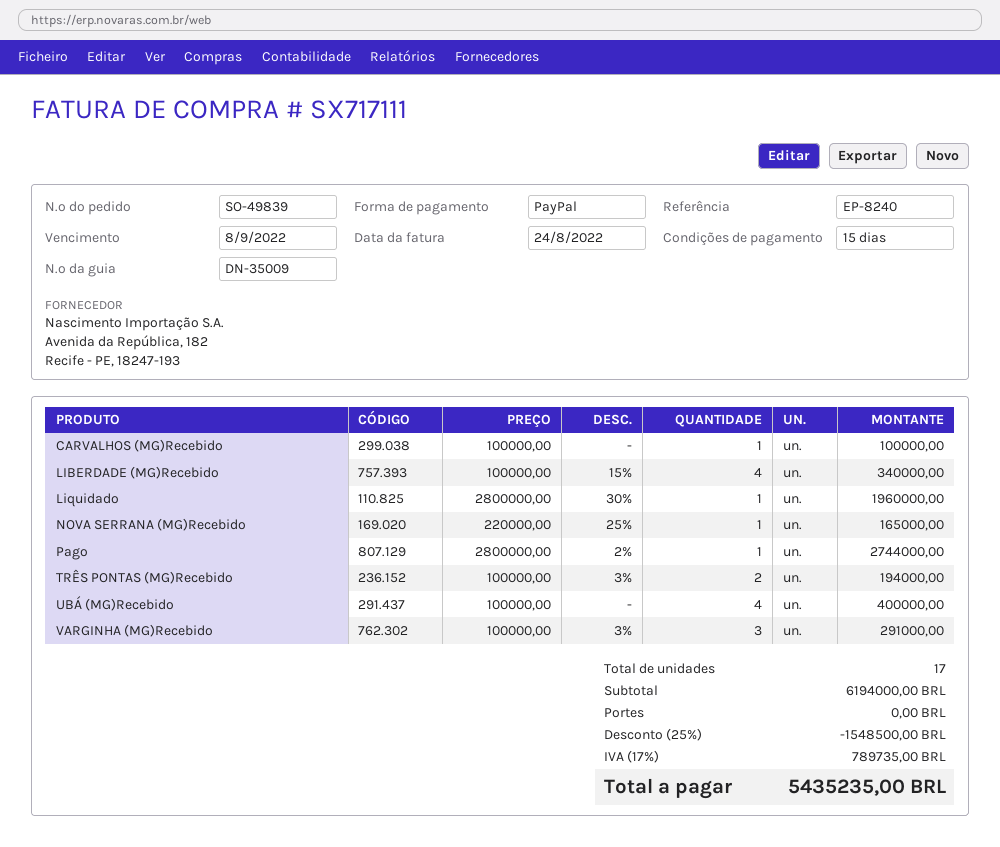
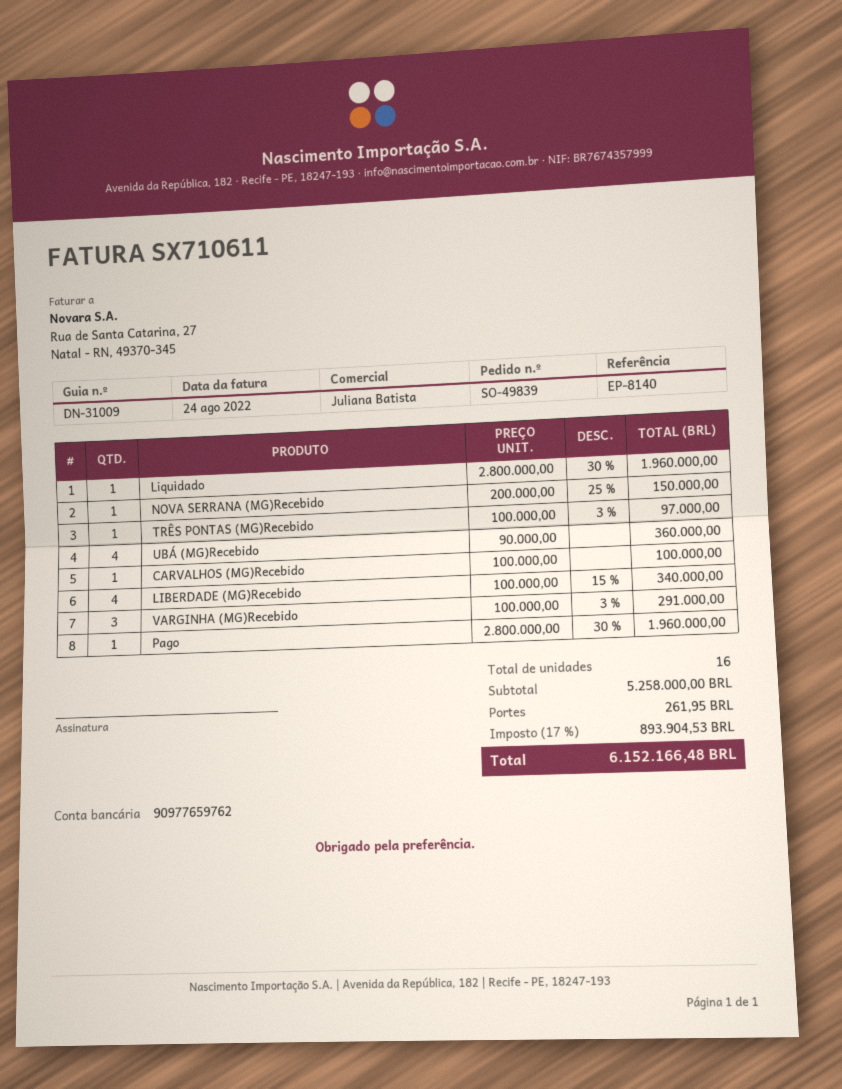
delivery note number: DN-35009 -> DN-31009
invoice number: SX717111 -> SX710611
reference: EP-8240 -> EP-8140
NOVA SERRANA (MG)Recebido: 1 x 220000.00 - 25% = 165000.00 -> 1 x 200000.00 - 25% = 150000.00
Pago: 1 x 2800000.00 - 2% = 2744000.00 -> 1 x 2800000.00 - 30% = 1960000.00
TRÊS PONTAS (MG)Recebido: 2 x 100000.00 - 3% = 194000.00 -> 1 x 100000.00 - 3% = 97000.00
UBÁ (MG)Recebido: 4 x 100000.00 = 400000.00 -> 4 x 90000.00 = 360000.00
total quantity: 17 -> 16
subtotal: 6194000.00 -> 5258000.00
discount: 25% = 1548500.00 -> none
shipping: 0.00 -> 261.95
tax: 17% = 789735.00 -> 17% = 893904.53
total: 5435235.00 -> 6152166.48

